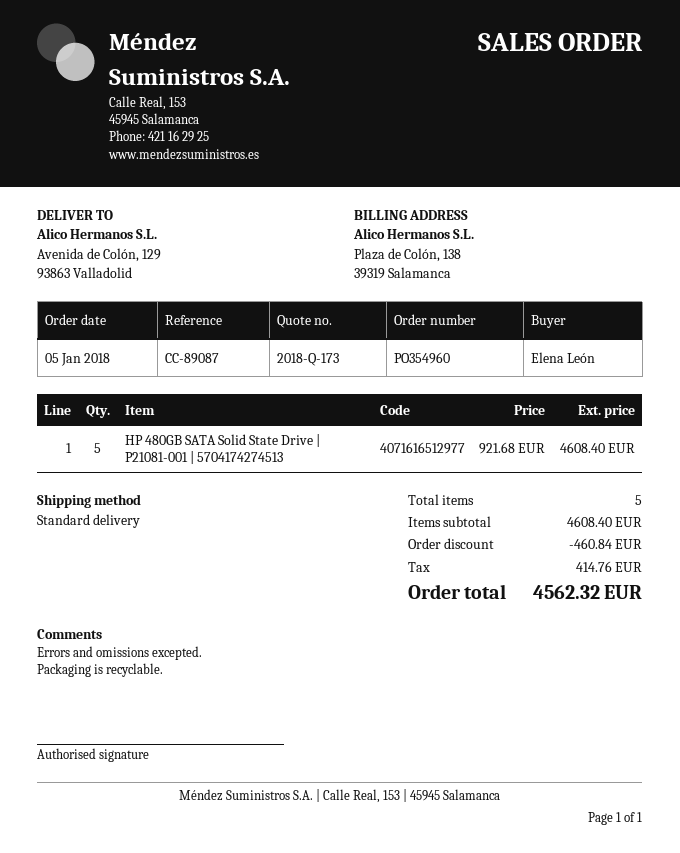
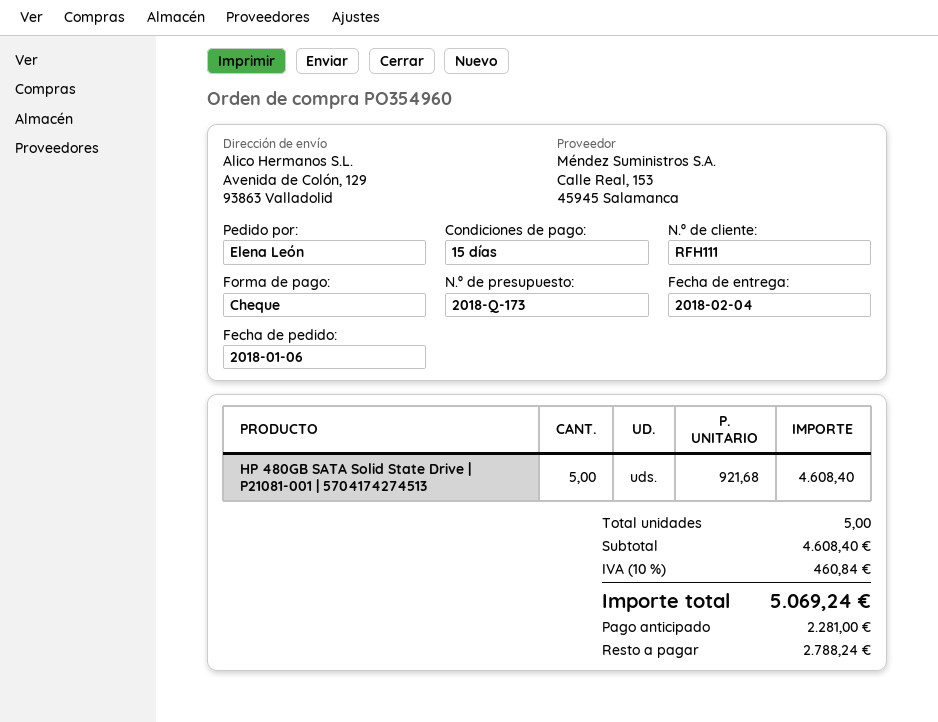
order date: 2018-01-05 -> 2018-01-06
discount: 460.84 -> none
tax: 414.76 -> 460.84
total: 4562.32 -> 5069.24

